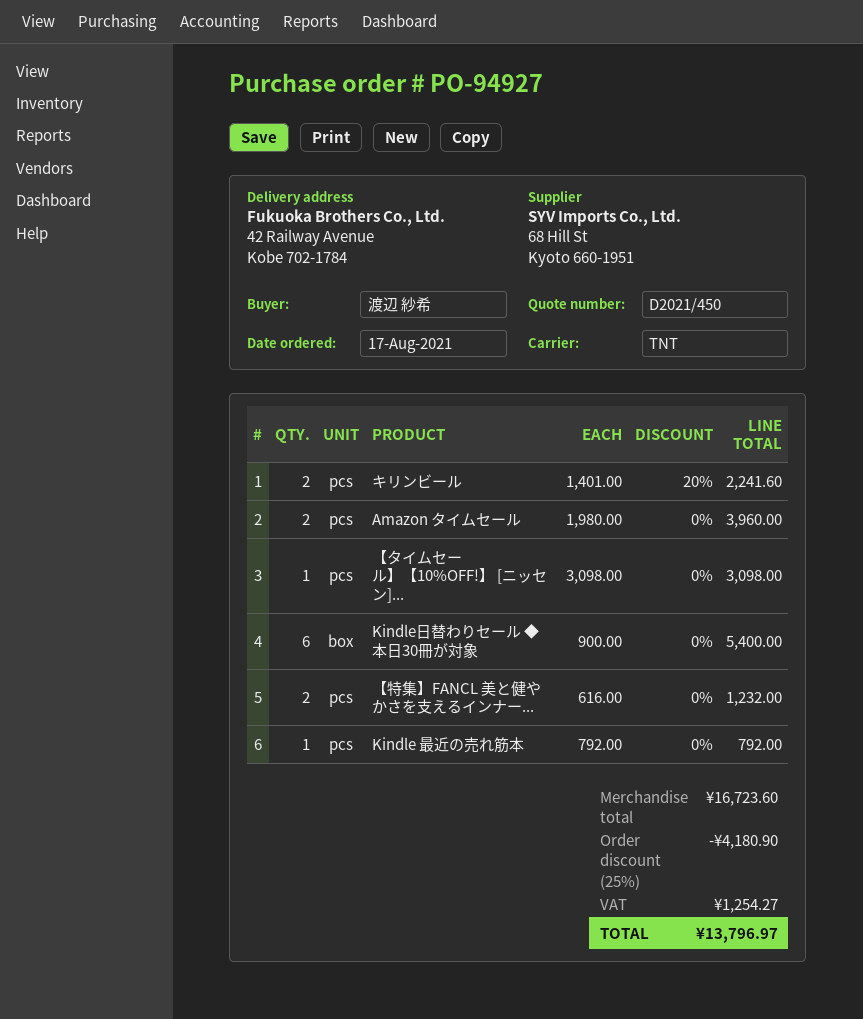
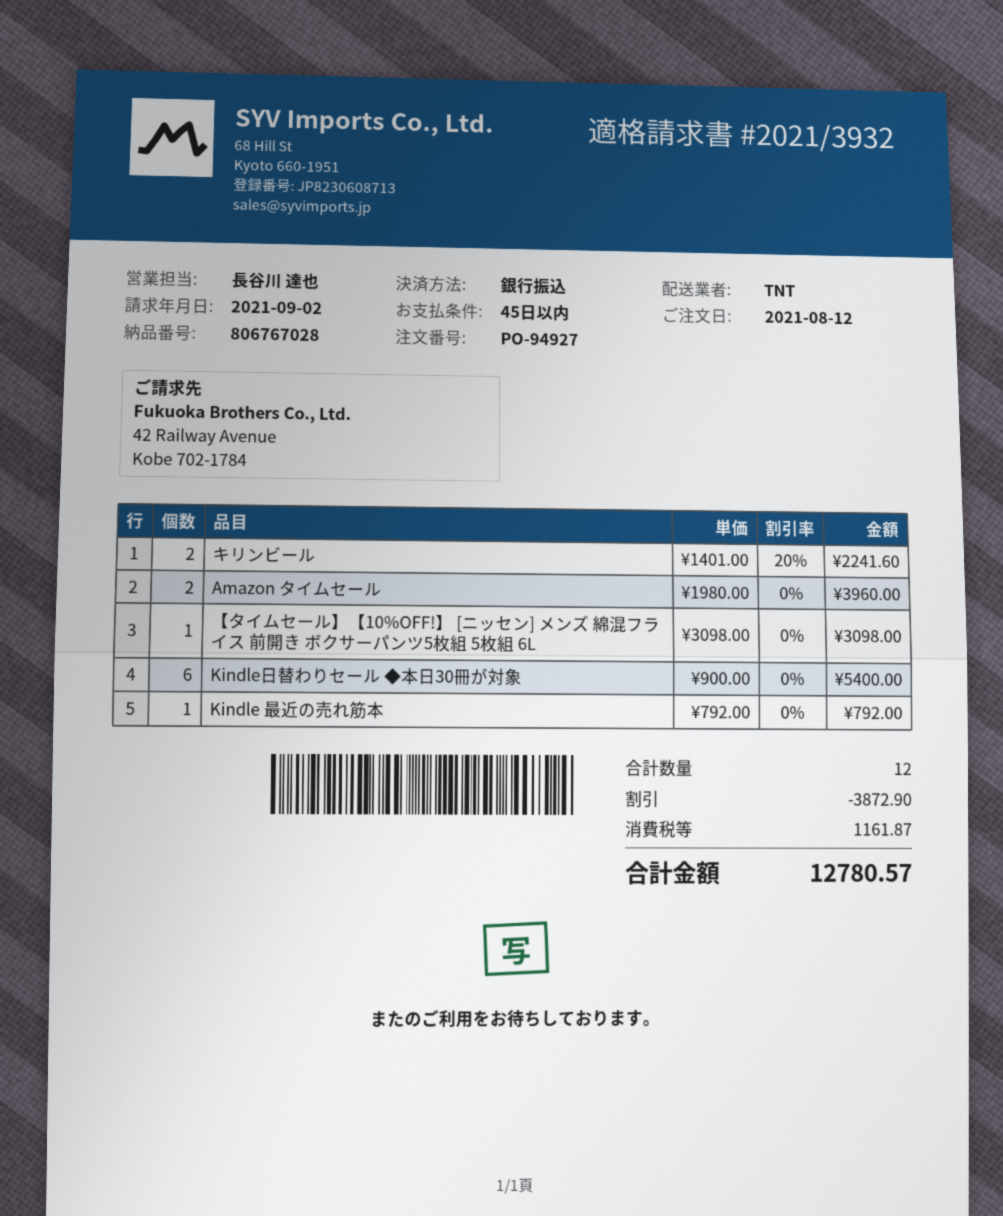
order date: 2021-08-17 -> 2021-08-12
【特集】FANCL 美と健やかさを支えるインナー...: 2 x 616.00 = 1232.00 -> none
discount: 4180.90 -> 3872.90
tax: 1254.27 -> 1161.87
total: 13796.97 -> 12780.57

